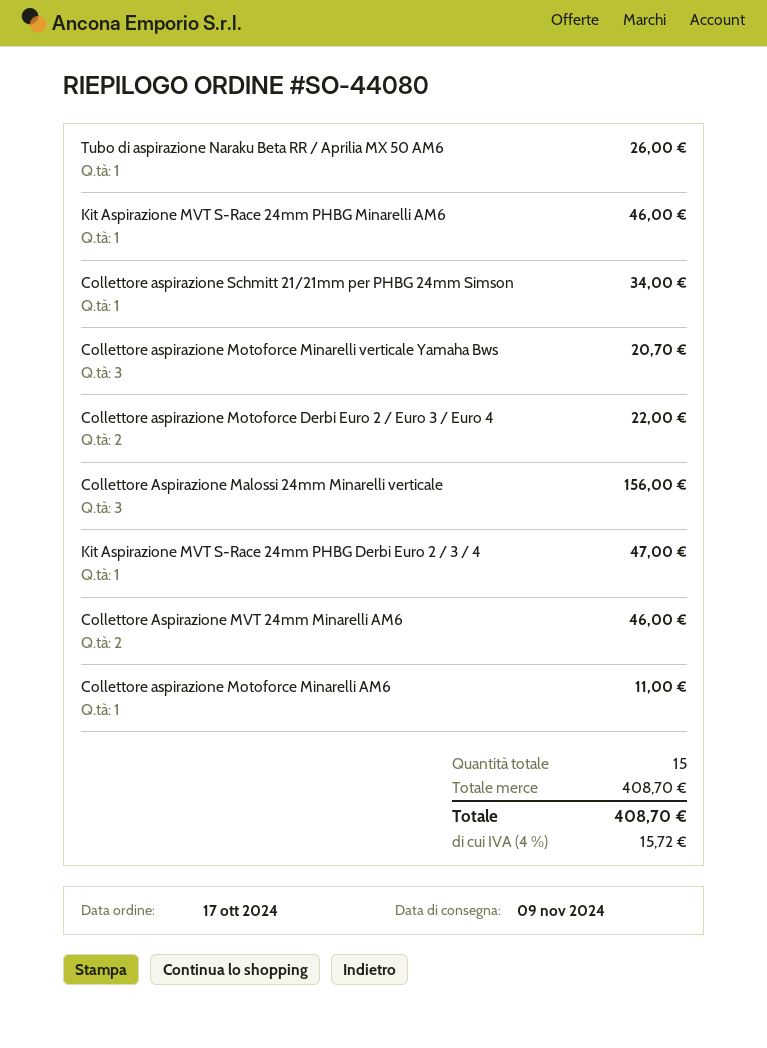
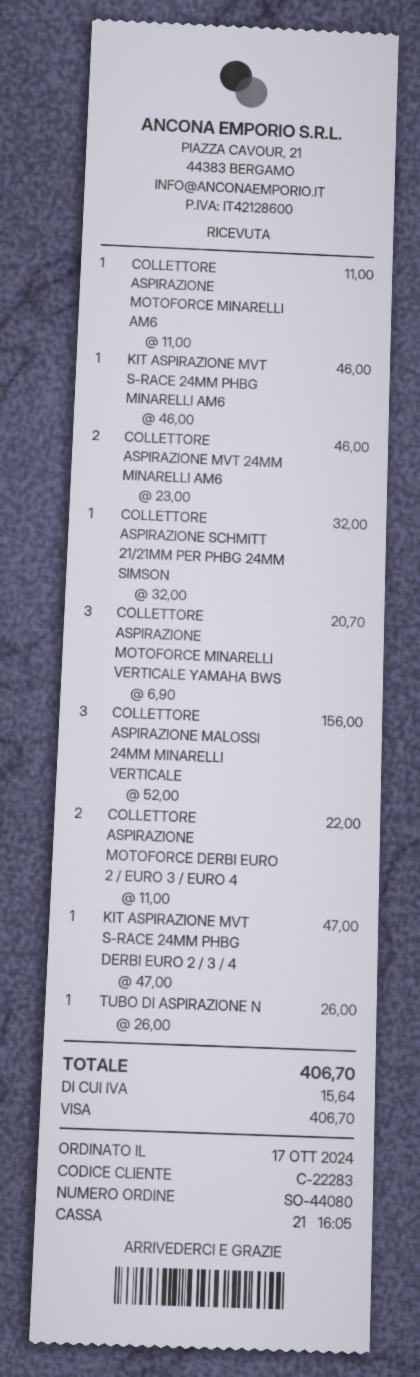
Collettore aspirazione Schmitt 21/21mm per PHBG 24mm Simson: 1 for 34.00 -> 1 for 32.00
tax: 15.72 -> 15.64
total: 408.70 -> 406.70

